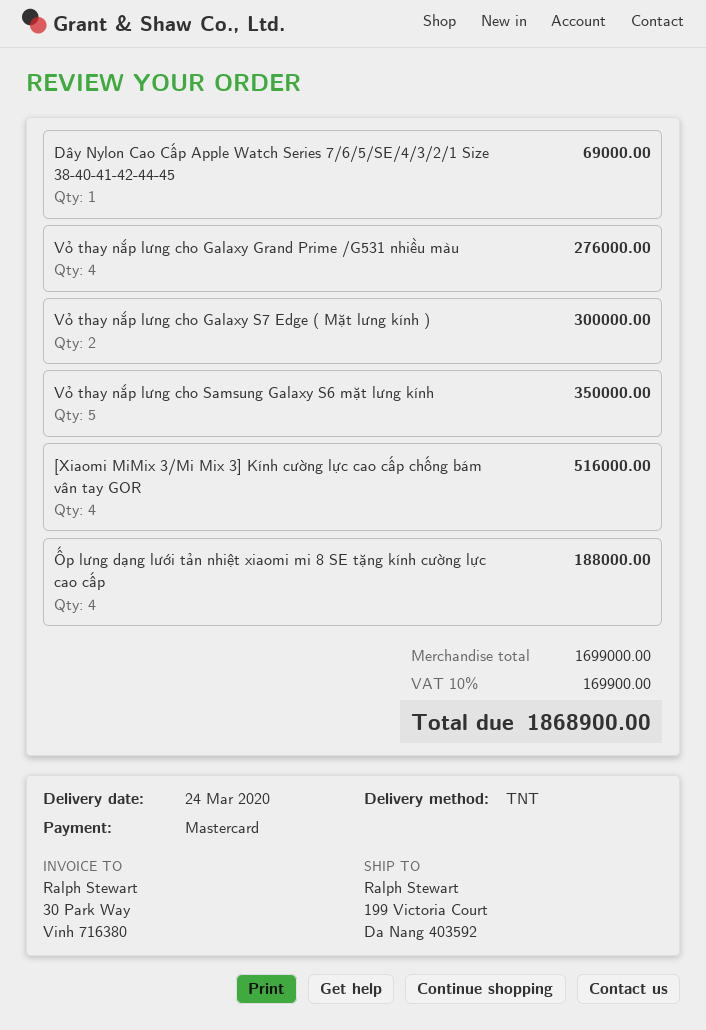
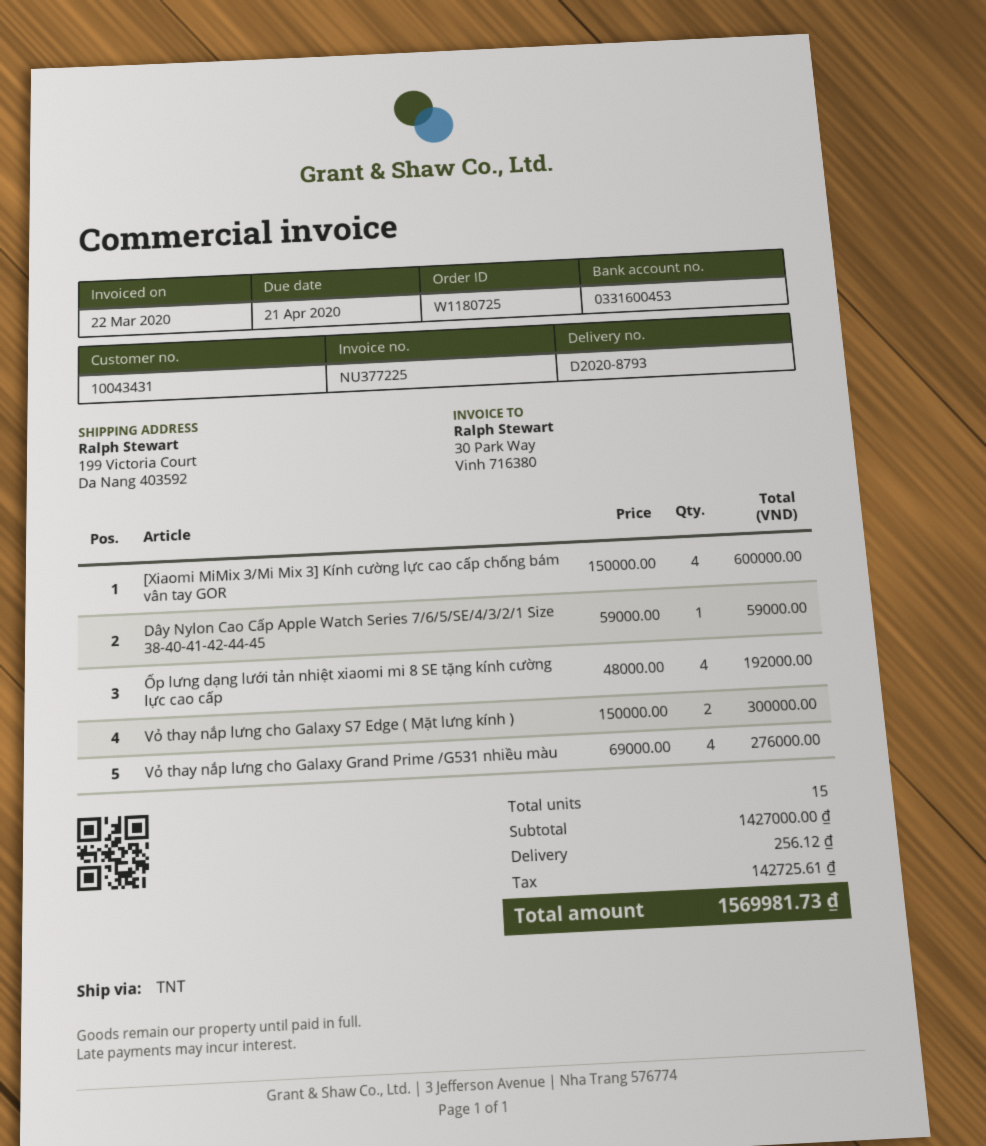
Dây Nylon Cao Cấp Apple Watch Series 7/6/5/SE/4/3/2/1 Size 38-40-41-42-44-45: 1 for 69000.00 -> 1 for 59000.00
Vỏ thay nắp lưng cho Samsung Galaxy S6 mặt lưng kính: 5 for 350000.00 -> none
[Xiaomi MiMix 3/Mi Mix 3] Kính cường lực cao cấp chống bám vân tay GOR: 4 for 516000.00 -> 4 for 600000.00
Ốp lưng dạng lưới tản nhiệt xiaomi mi 8 SE tặng kính cường lực cao cấp: 4 for 188000.00 -> 4 for 192000.00
subtotal: 1699000.00 -> 1427000.00
shipping: none -> 256.12
tax: 169900.00 -> 142725.61
total: 1868900.00 -> 1569981.73

